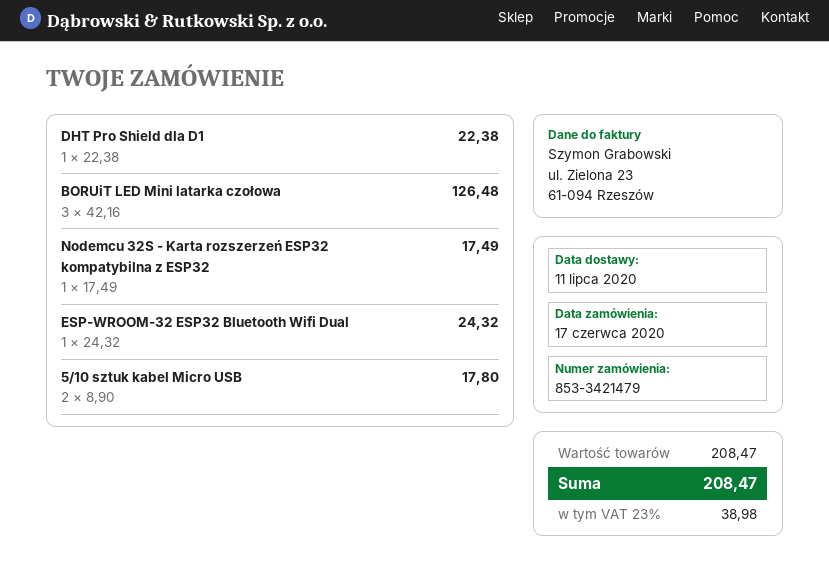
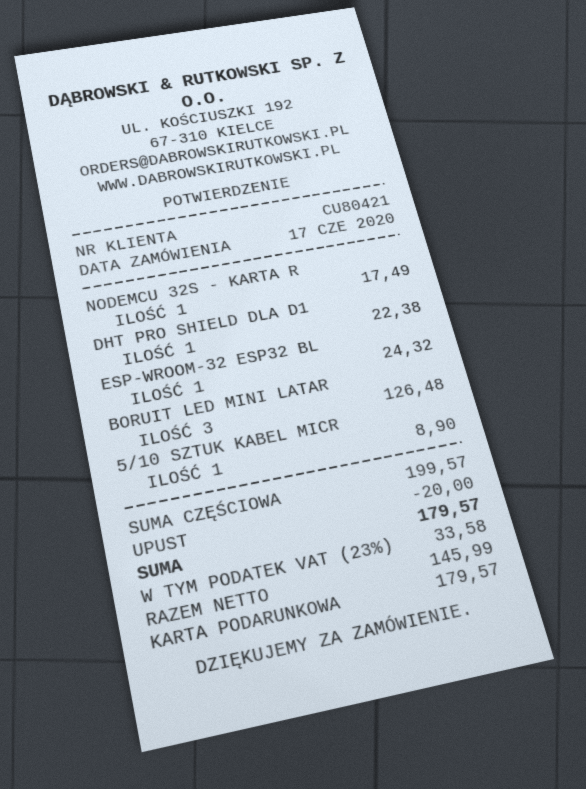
5/10 sztuk kabel Micro USB: 2 for 17.80 -> 1 for 8.90
subtotal: 208.47 -> 199.57
discount: none -> 20.00
tax: 23% = 38.98 -> 23% = 33.58
total: 208.47 -> 179.57

